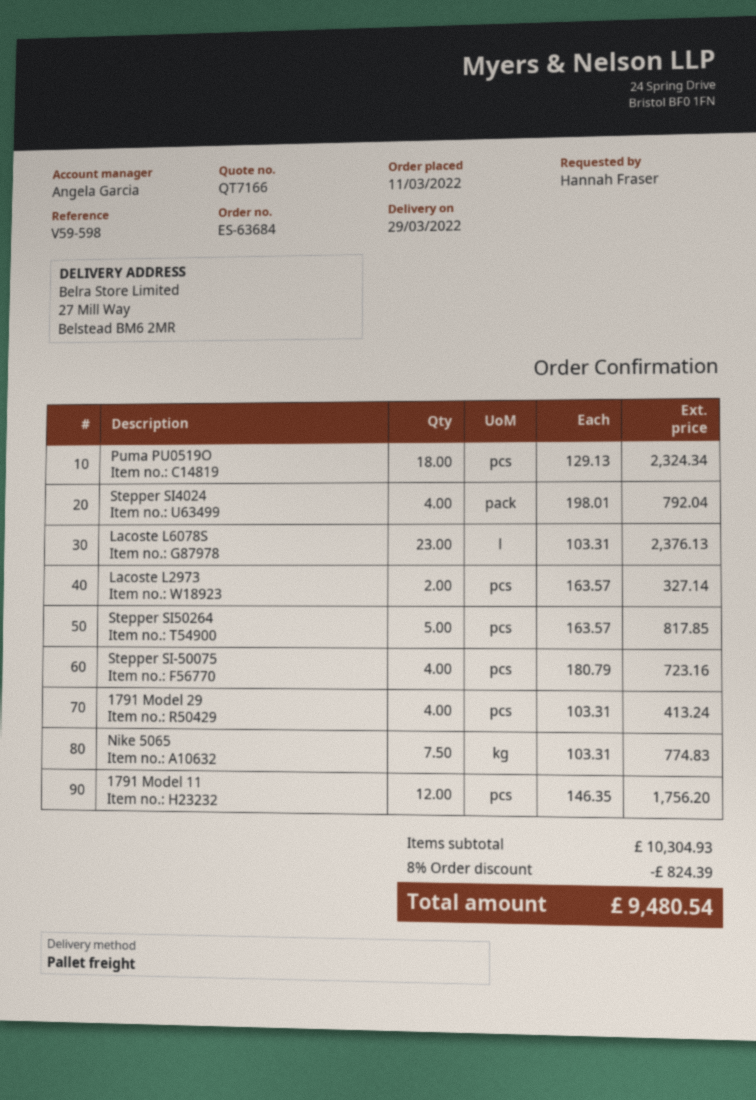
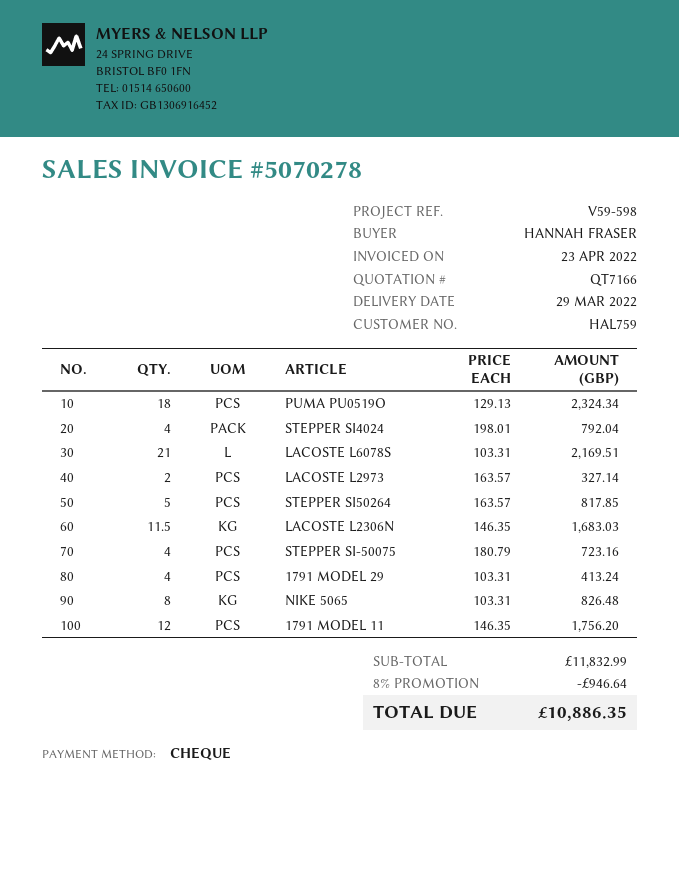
Lacoste L6078S: 23 x 103.31 = 2376.13 -> 21 x 103.31 = 2169.51
Nike 5065: 7.5 x 103.31 = 774.83 -> 8 x 103.31 = 826.48
LACOSTE L2306N: none -> 11.5 x 146.35 = 1683.03
subtotal: 10304.93 -> 11832.99
discount: 8% = 824.39 -> 8% = 946.64
total: 9480.54 -> 10886.35

